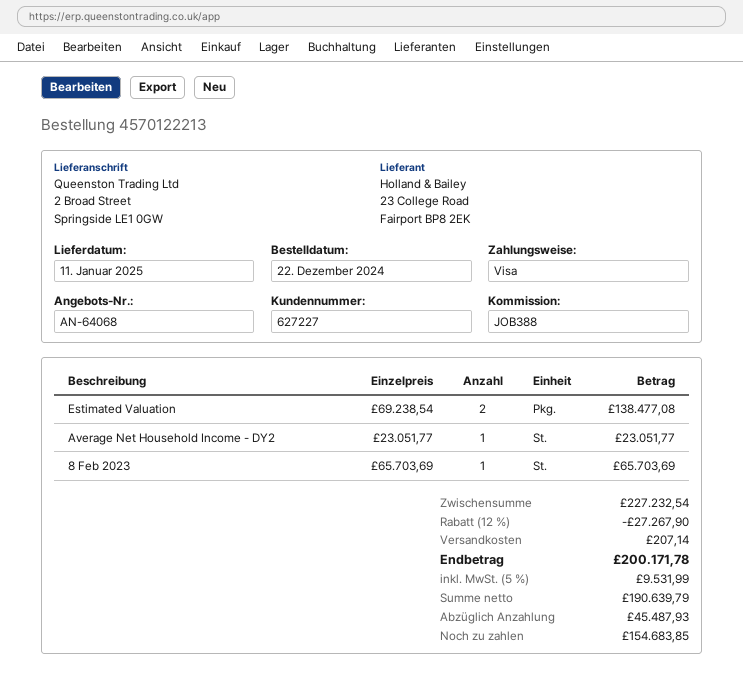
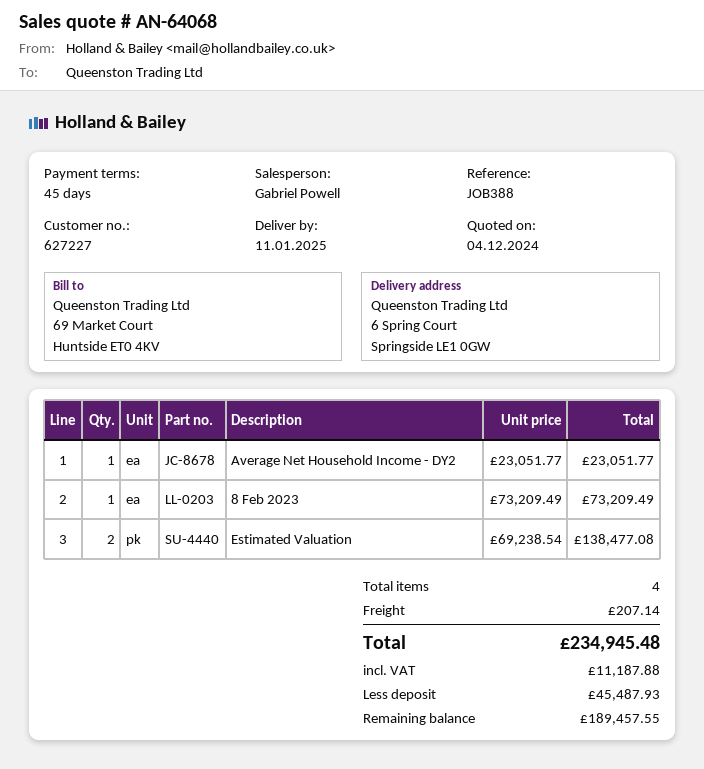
ship to: 2 Broad Street, Springside LE1 0GW -> 6 Spring Court, Springside LE1 0GW
8 Feb 2023: 1 x 65703.69 = 65703.69 -> 1 x 73209.49 = 73209.49
discount: 12% = 27267.90 -> none
tax: 9531.99 -> 11187.88
total: 200171.78 -> 234945.48
balance: 154683.85 -> 189457.55

